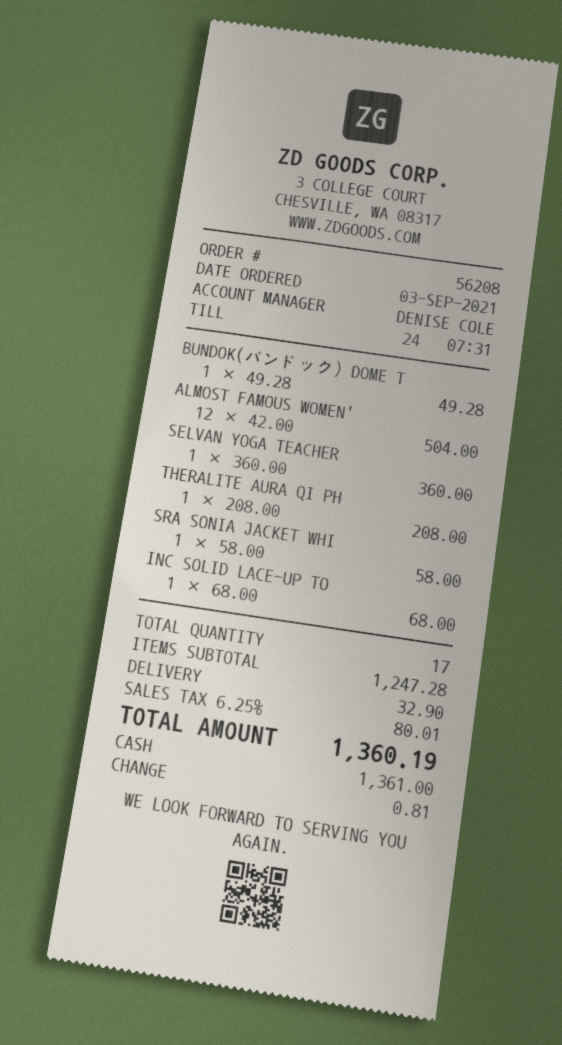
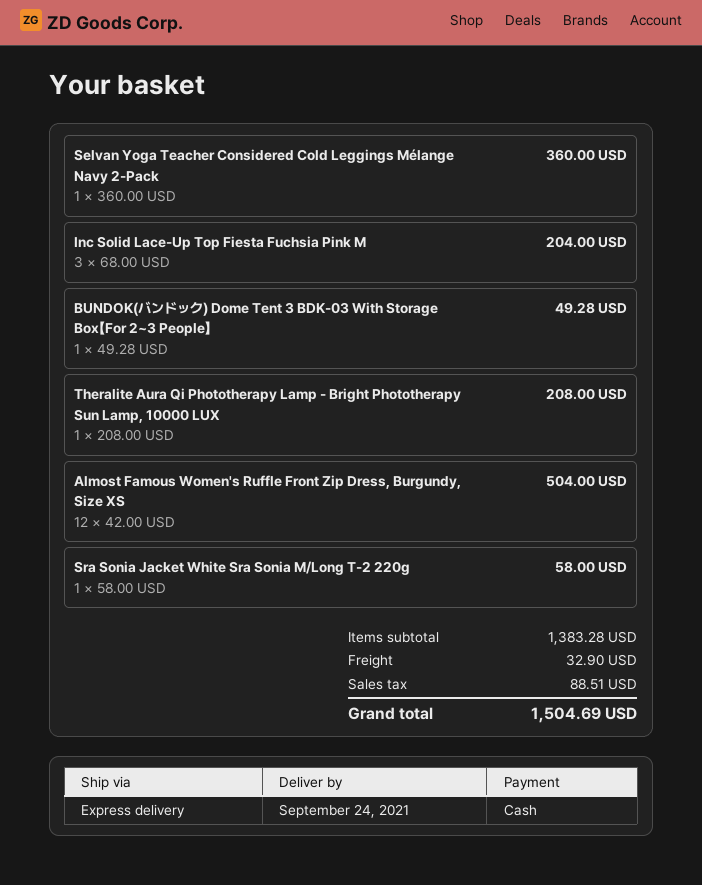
INC SOLID LACE-UP TO: 1 x 68.00 = 68.00 -> 3 x 68.00 = 204.00
subtotal: 1247.28 -> 1383.28
tax: 80.01 -> 88.51
total: 1360.19 -> 1504.69

